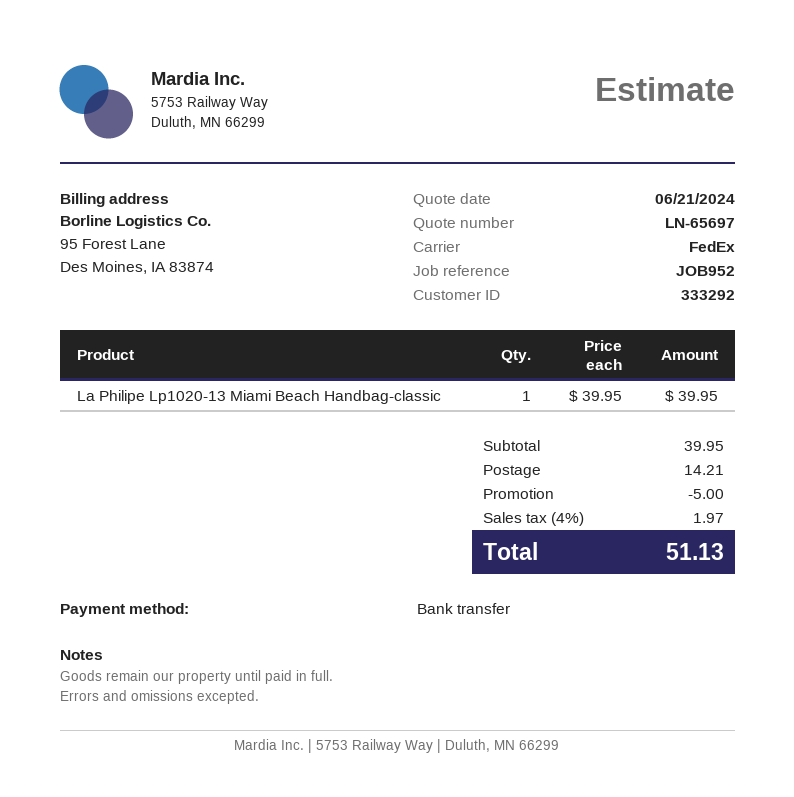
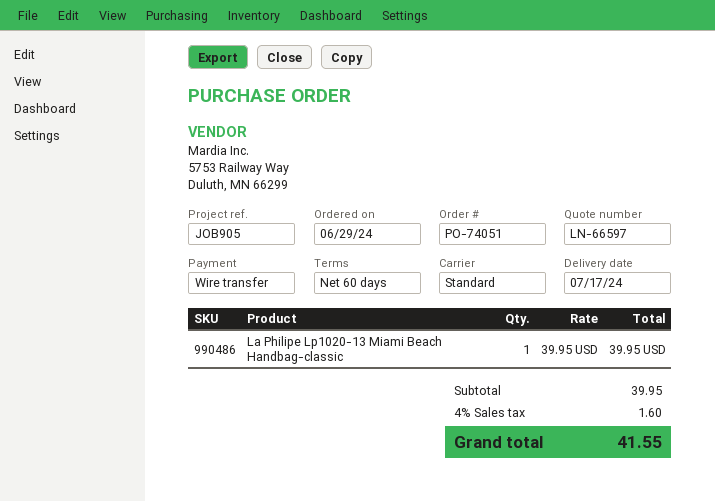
quote number: LN-65697 -> LN-66597
reference: JOB952 -> JOB905
shipping method: FedEx -> standard
discount: 5.00 -> none
shipping: 14.21 -> none
tax: 4% = 1.97 -> 4% = 1.60
total: 51.13 -> 41.55

